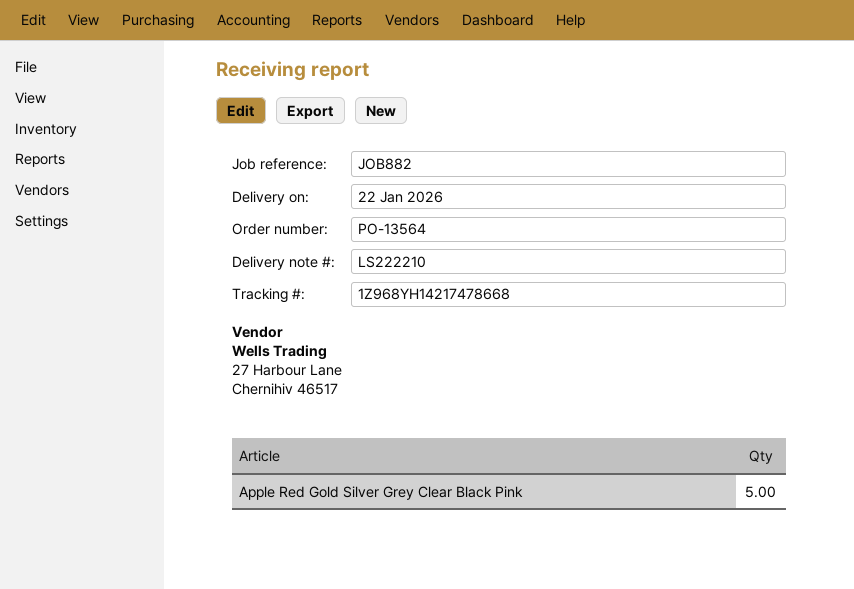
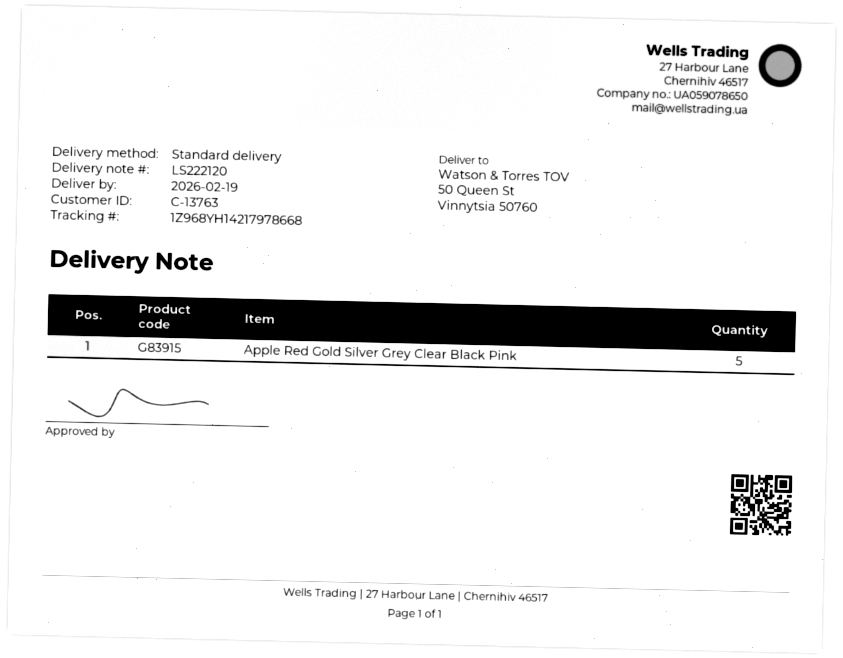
delivery note number: LS222210 -> LS222120
delivery date: 2026-01-22 -> 2026-02-19
tracking number: 1Z968YH14217478668 -> 1Z968YH14217978668

